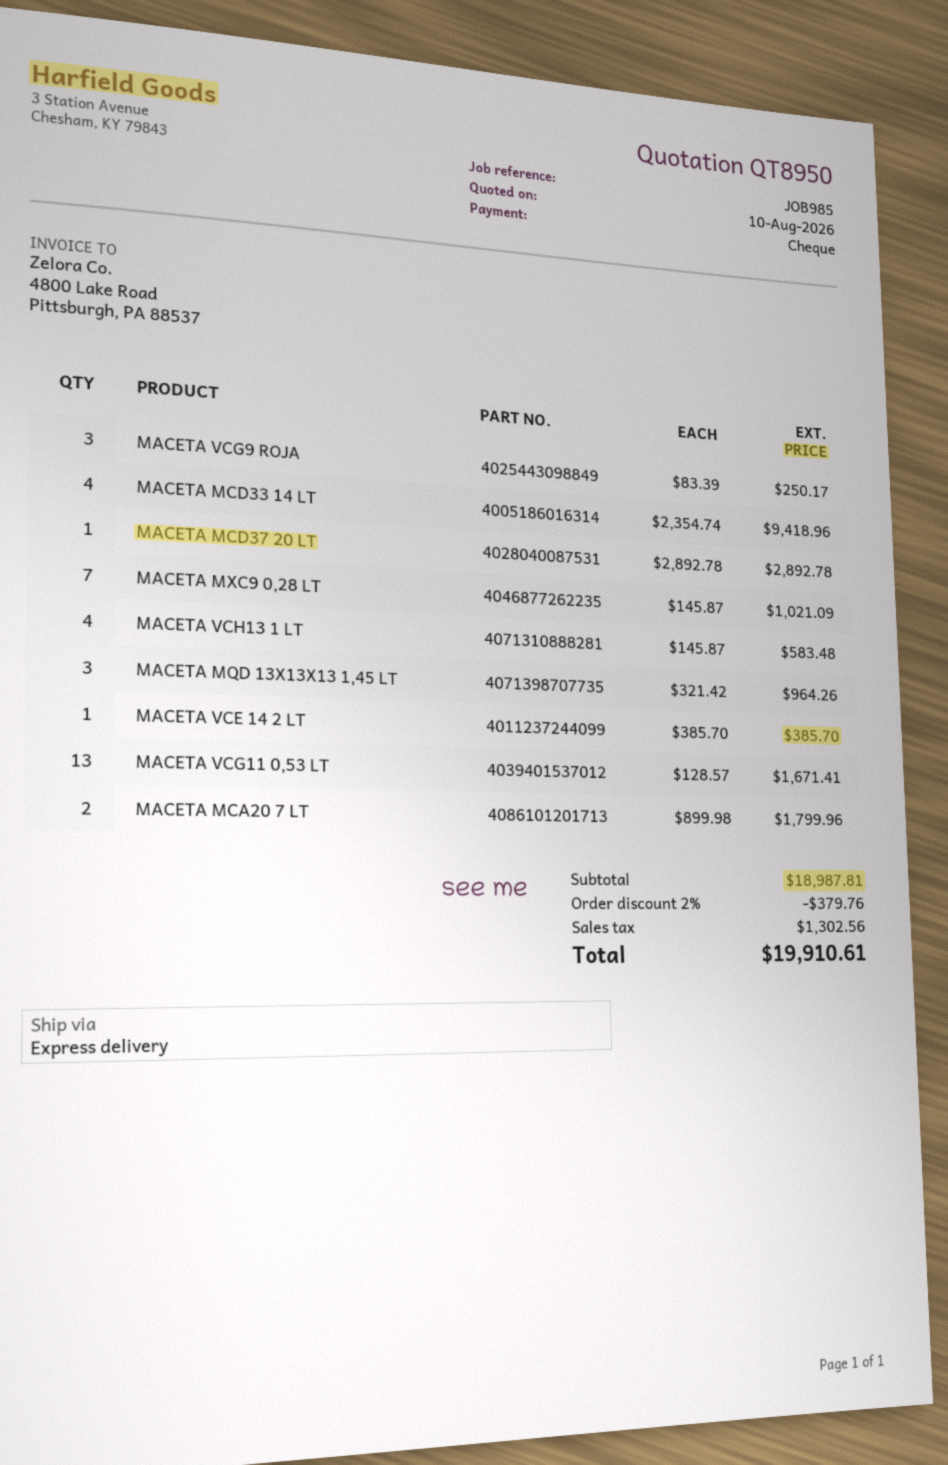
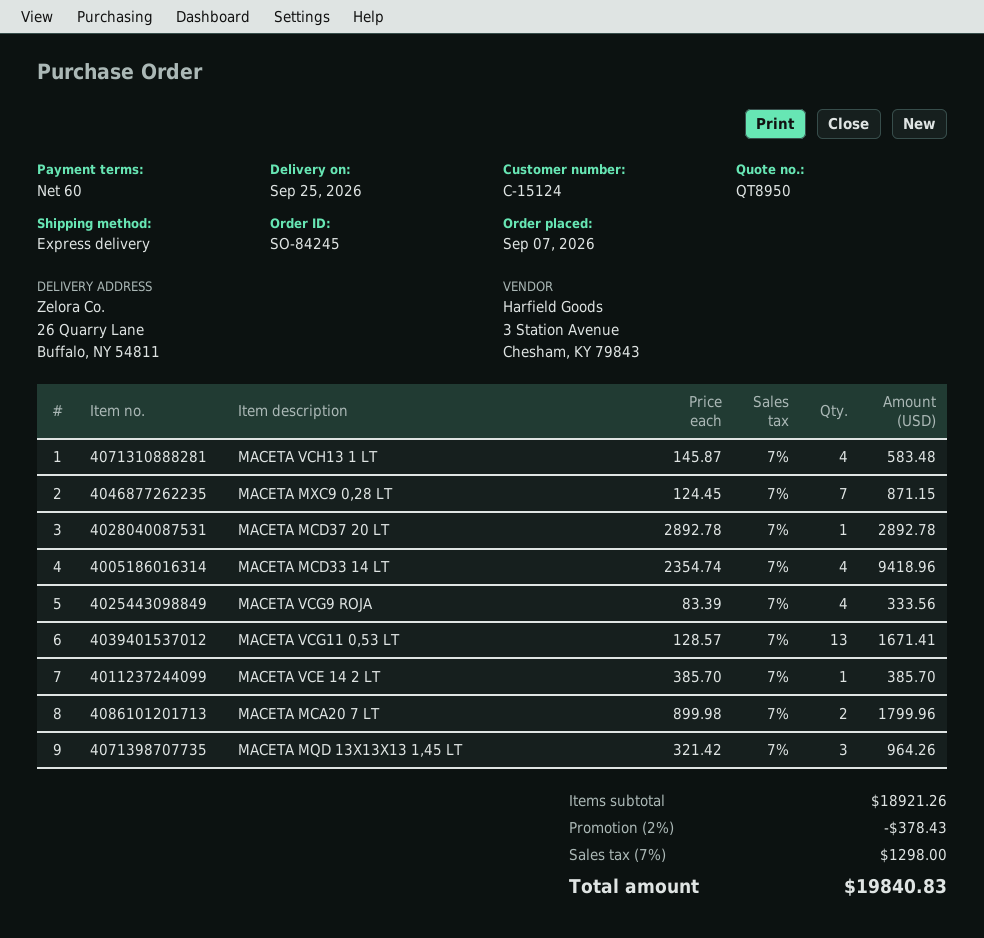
MACETA VCG9 ROJA: 3 x 83.39 = 250.17 -> 4 x 83.39 = 333.56
MACETA MXC9 0,28 LT: 7 x 145.87 = 1021.09 -> 7 x 124.45 = 871.15
subtotal: 18987.81 -> 18921.26
discount: 2% = 379.76 -> 2% = 378.43
tax: 1302.56 -> 1298.00
total: 19910.61 -> 19840.83

